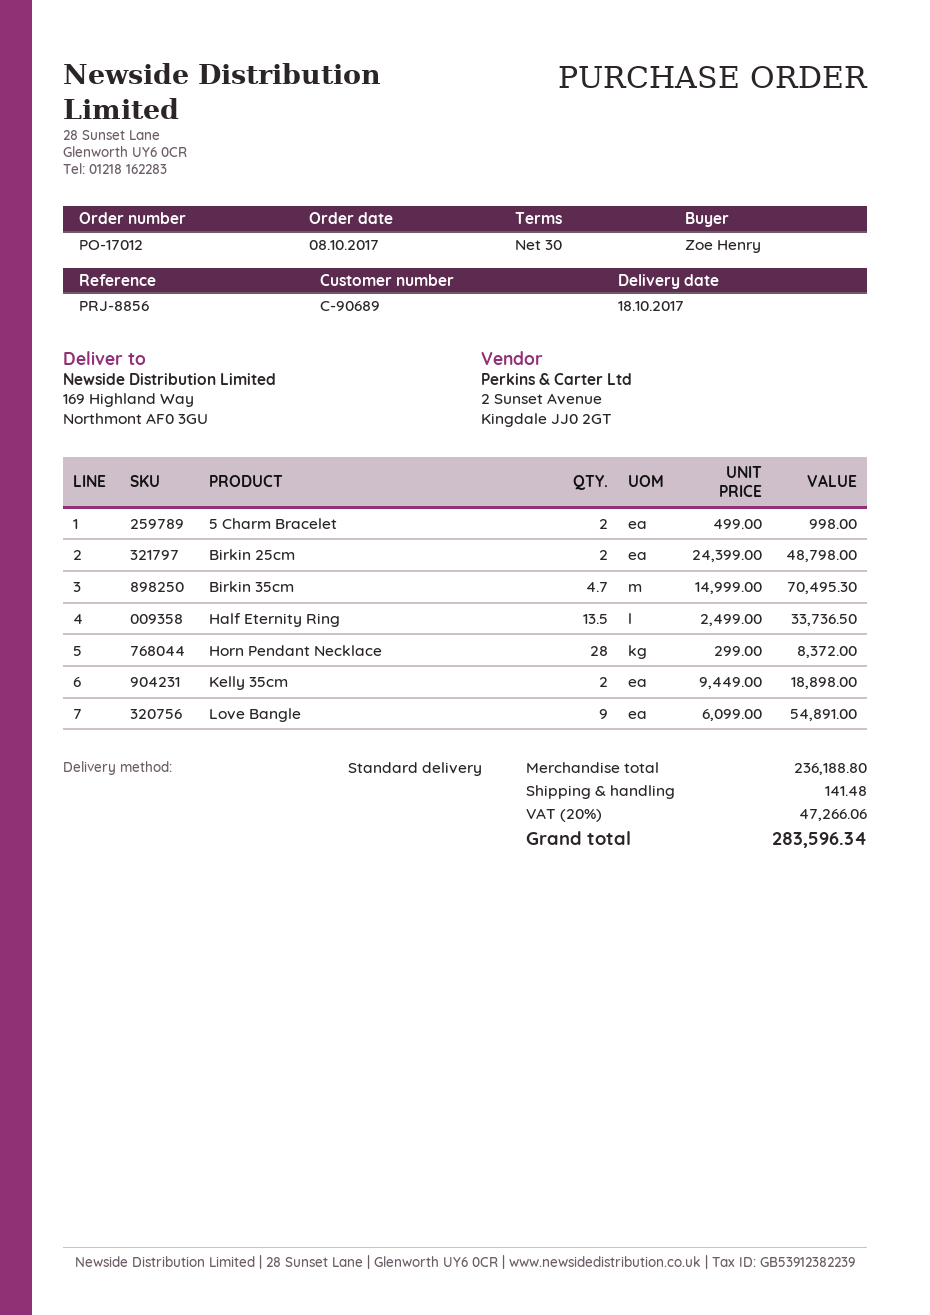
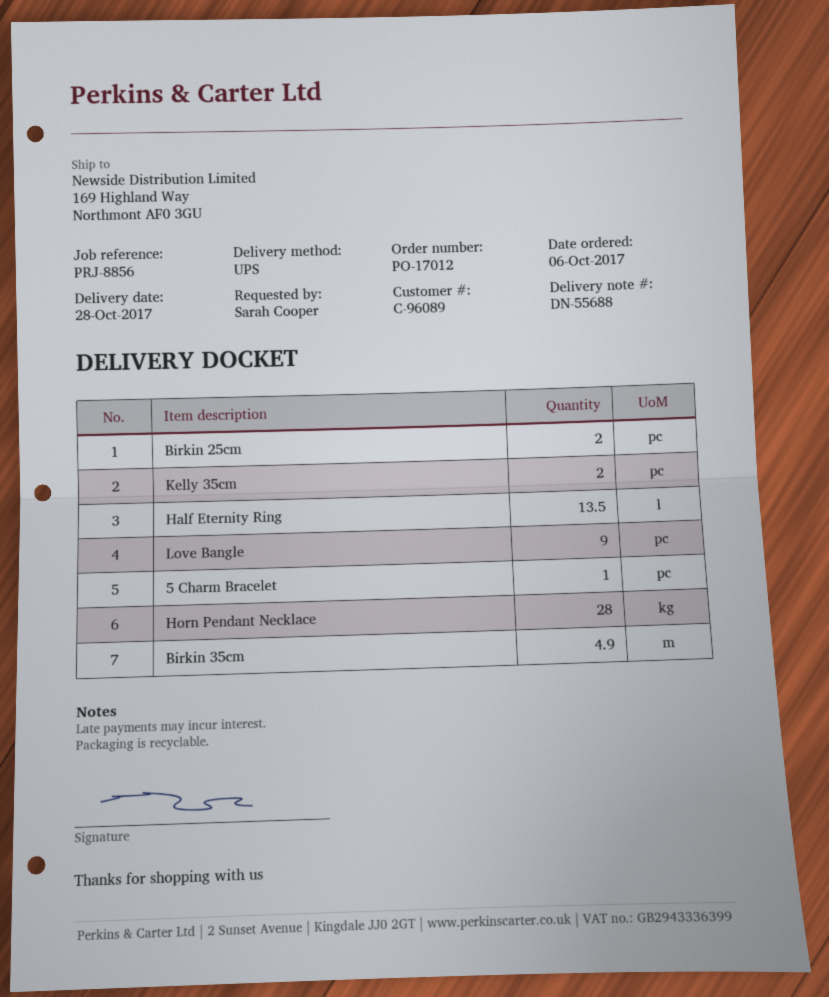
order date: 2017-10-08 -> 2017-10-06
delivery date: 2017-10-18 -> 2017-10-28
customer number: C-90689 -> C-96089
ordered by: Zoe Henry -> Sarah Cooper
shipping method: standard -> UPS
5 Charm Bracelet: 2 -> 1
Birkin 35cm: 4.7 -> 4.9

